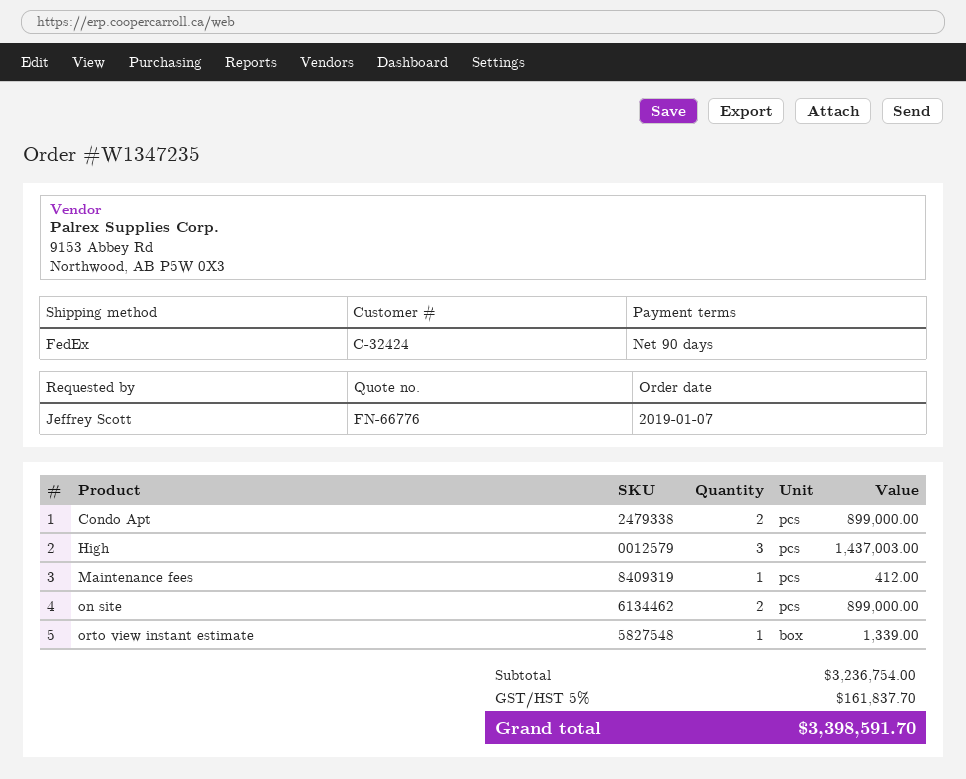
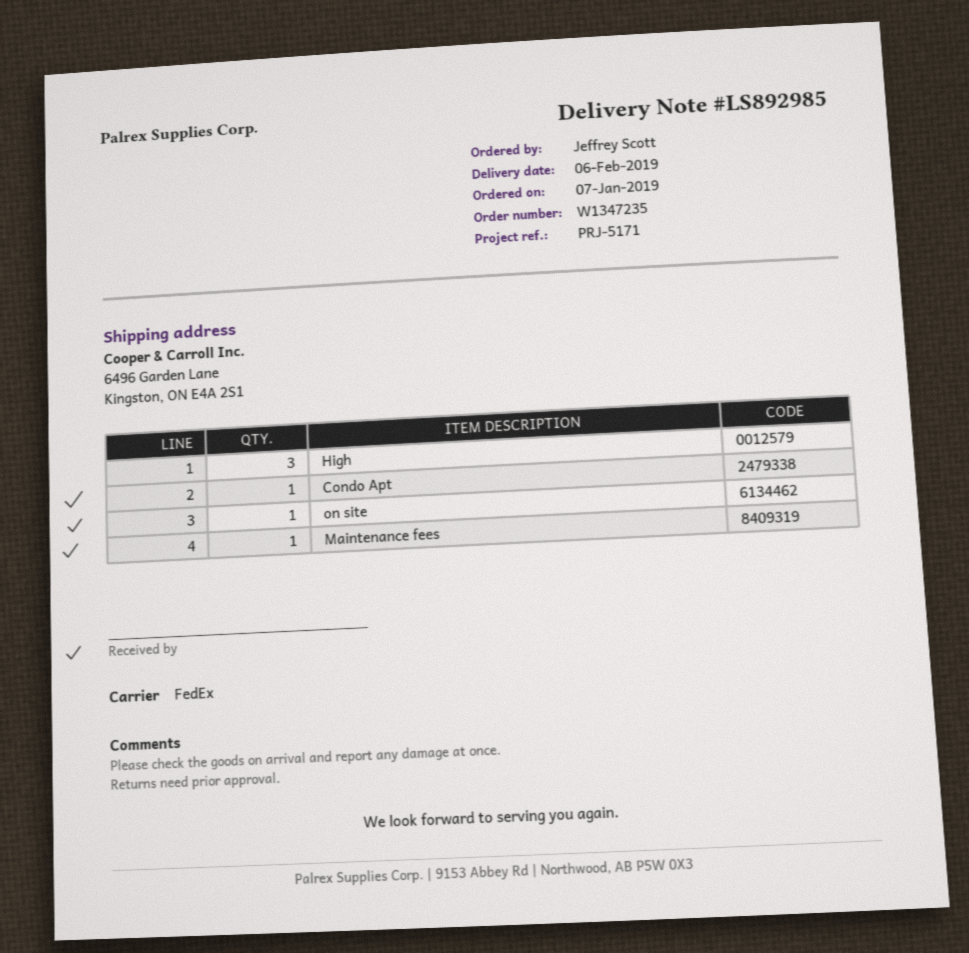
Condo Apt: 2 -> 1
on site: 2 -> 1
orto view instant estimate: 1 -> none

